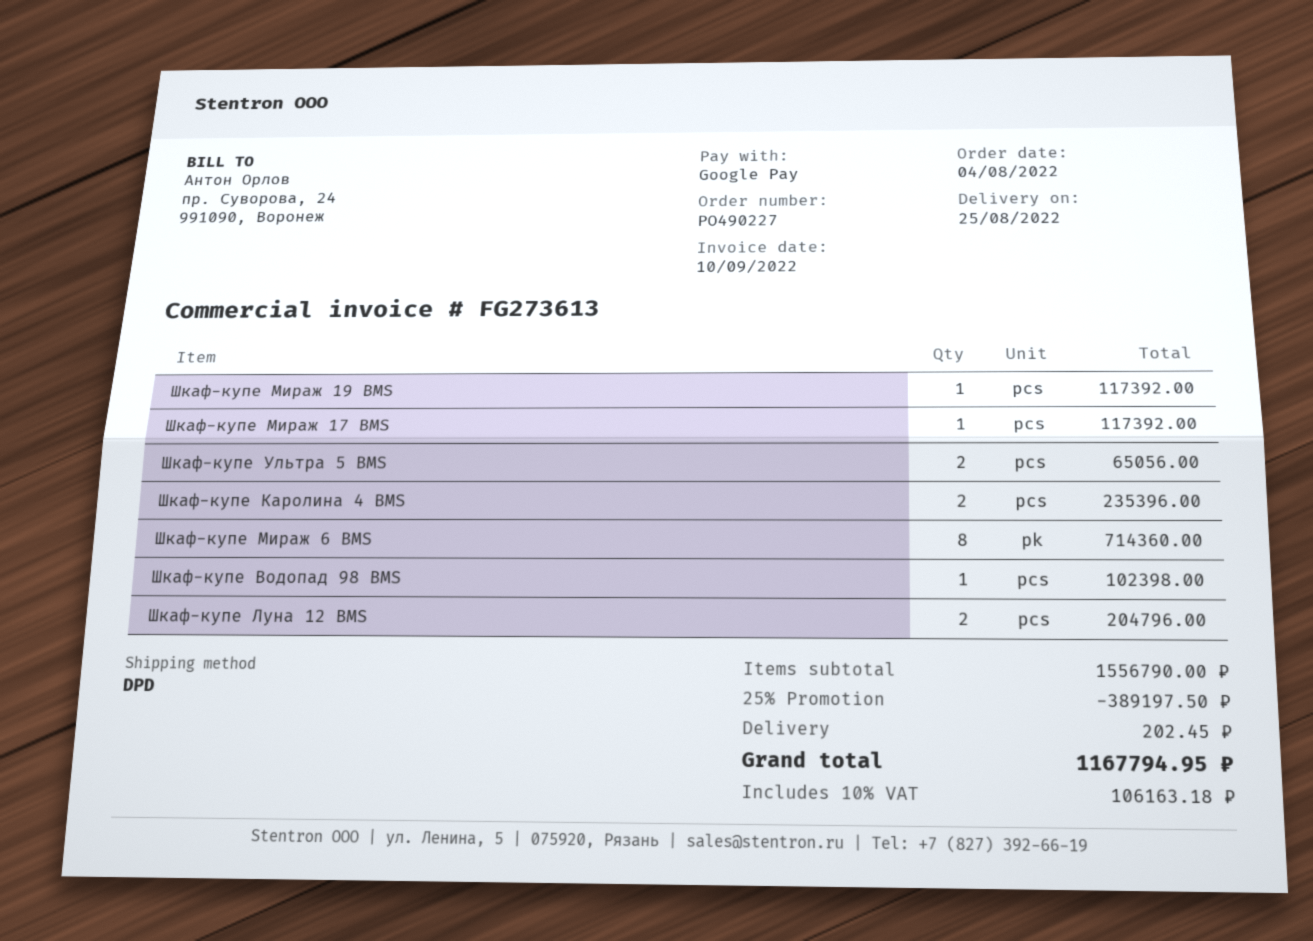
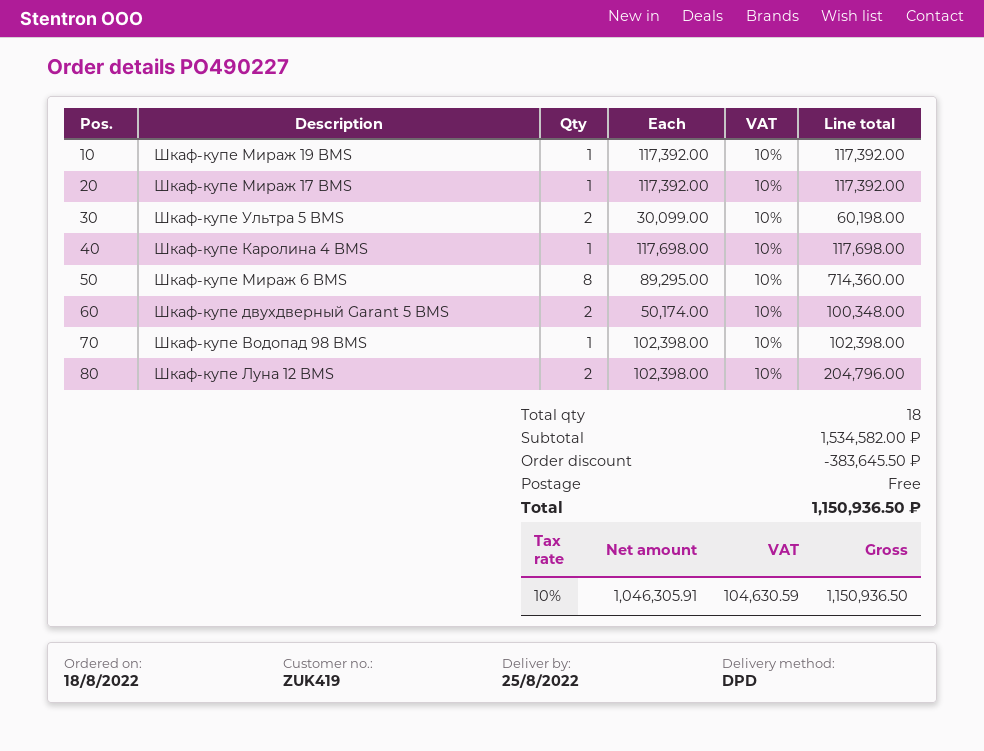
order date: 2022-08-04 -> 2022-08-18
Шкаф-купе Ультра 5 BMS: 2 for 65056.00 -> 2 for 60198.00
Шкаф-купе Каролина 4 BMS: 2 for 235396.00 -> 1 for 117698.00
Шкаф-купе двухдверный Garant 5 BMS: none -> 2 for 100348.00
subtotal: 1556790.00 -> 1534582.00
discount: 389197.50 -> 383645.50
shipping: 202.45 -> 0.00
tax: 10% = 106163.18 -> 10% = 104630.59
total: 1167794.95 -> 1150936.50

